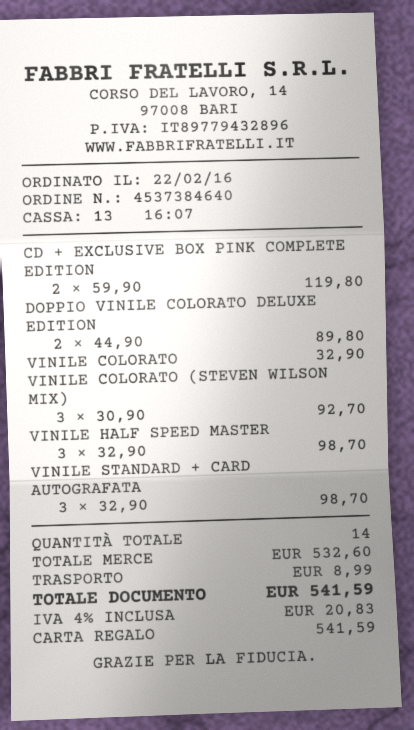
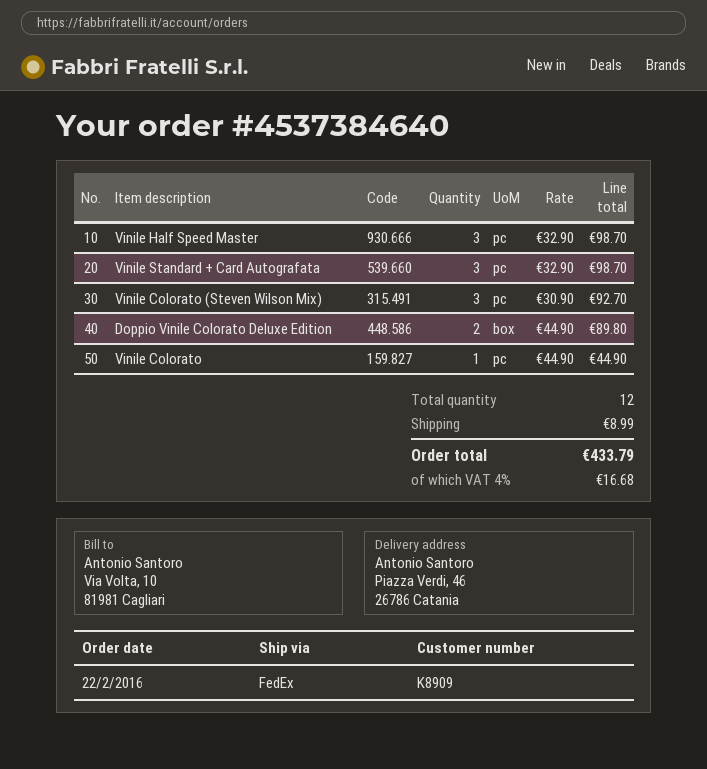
CD + EXCLUSIVE BOX PINK COMPLETE EDITION: 2 x 59.90 = 119.80 -> none
VINILE COLORATO: 1 x 32.90 = 32.90 -> 1 x 44.90 = 44.90
total quantity: 14 -> 12
tax: 4% = 20.83 -> 4% = 16.68
total: 541.59 -> 433.79

